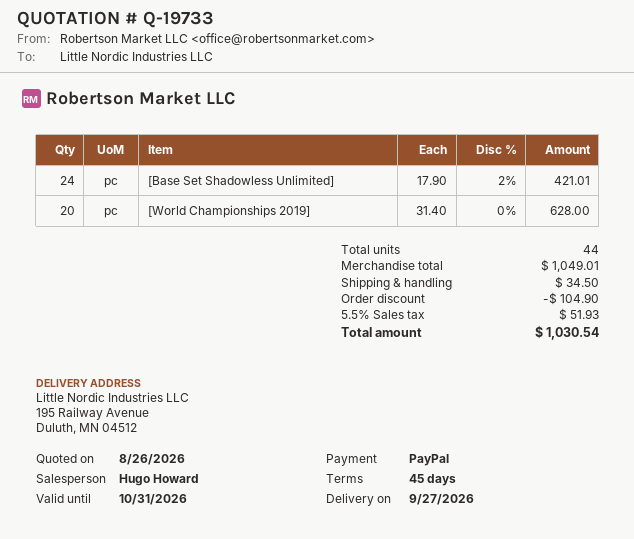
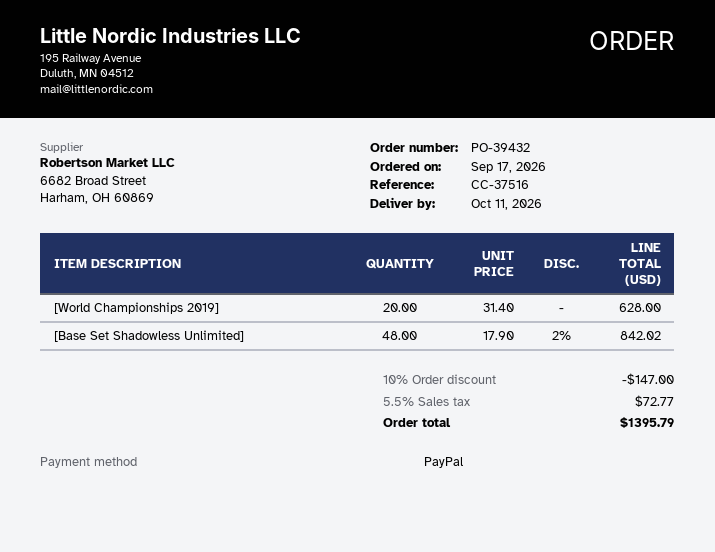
delivery date: 2026-09-27 -> 2026-10-11
[Base Set Shadowless Unlimited]: 24 x 17.90 - 2% = 421.01 -> 48 x 17.90 - 2% = 842.02
discount: 104.90 -> 147.00
shipping: 34.50 -> none
tax: 5.5% = 51.93 -> 5.5% = 72.77
total: 1030.54 -> 1395.79

